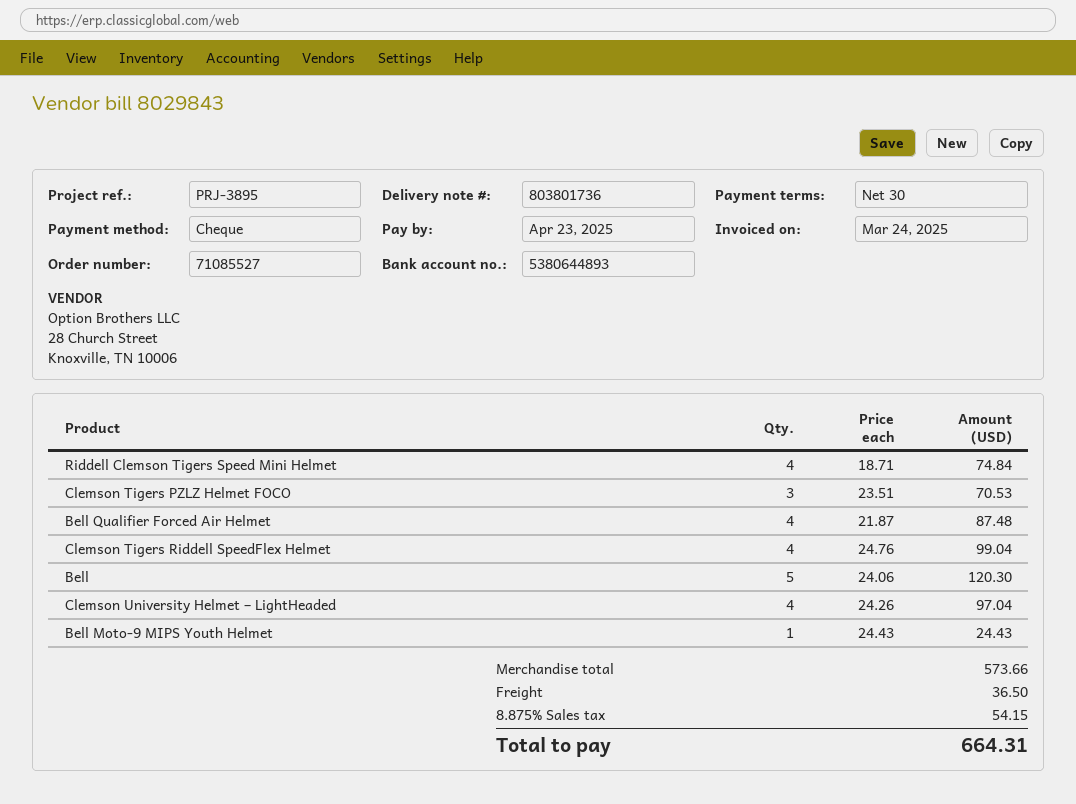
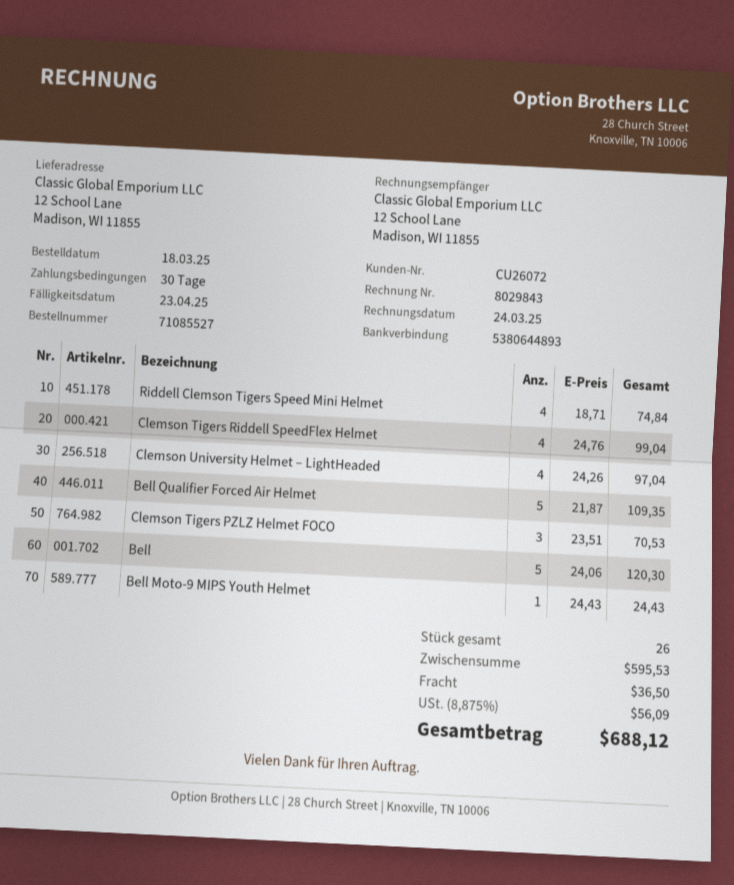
Bell Qualifier Forced Air Helmet: 4 x 21.87 = 87.48 -> 5 x 21.87 = 109.35
subtotal: 573.66 -> 595.53
tax: 8.875% = 54.15 -> 8.875% = 56.09
total: 664.31 -> 688.12

